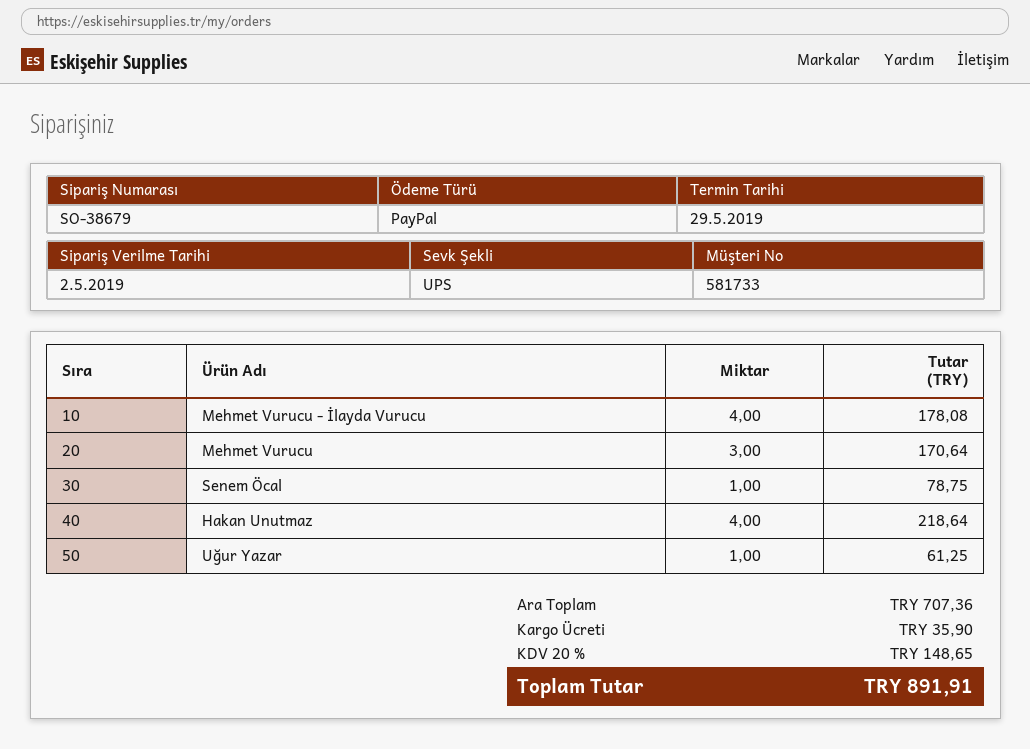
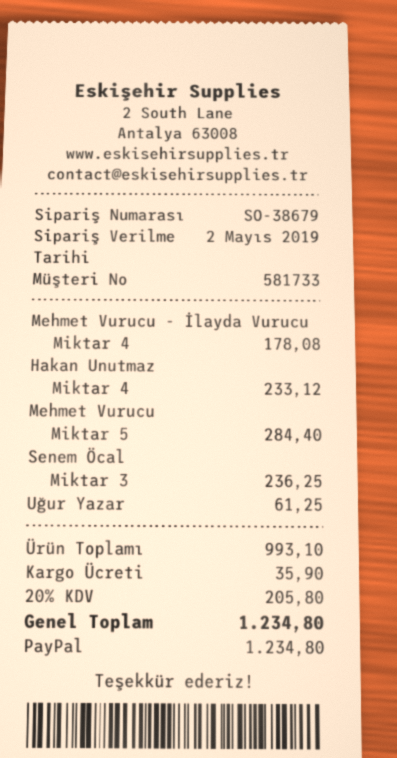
Mehmet Vurucu: 3 for 170.64 -> 5 for 284.40
Senem Öcal: 1 for 78.75 -> 3 for 236.25
Hakan Unutmaz: 4 for 218.64 -> 4 for 233.12
subtotal: 707.36 -> 993.10
tax: 20% = 148.65 -> 20% = 205.80
total: 891.91 -> 1234.80

